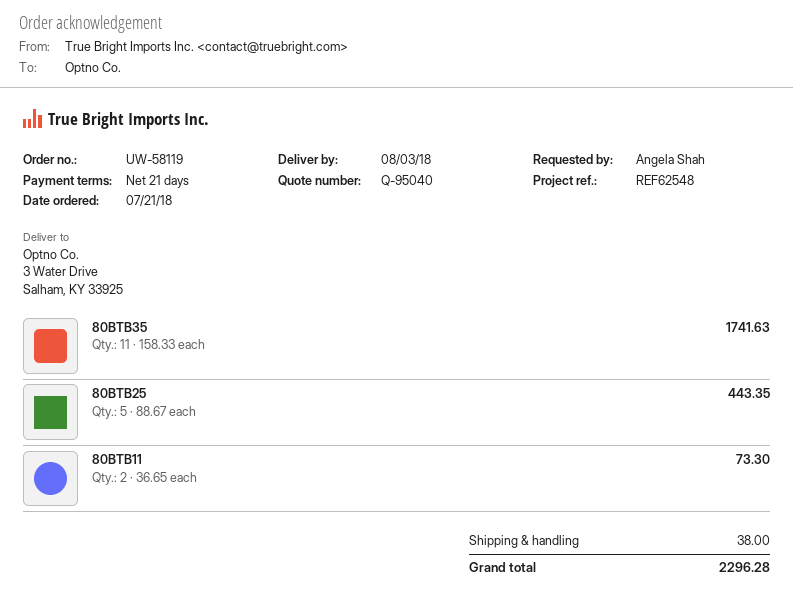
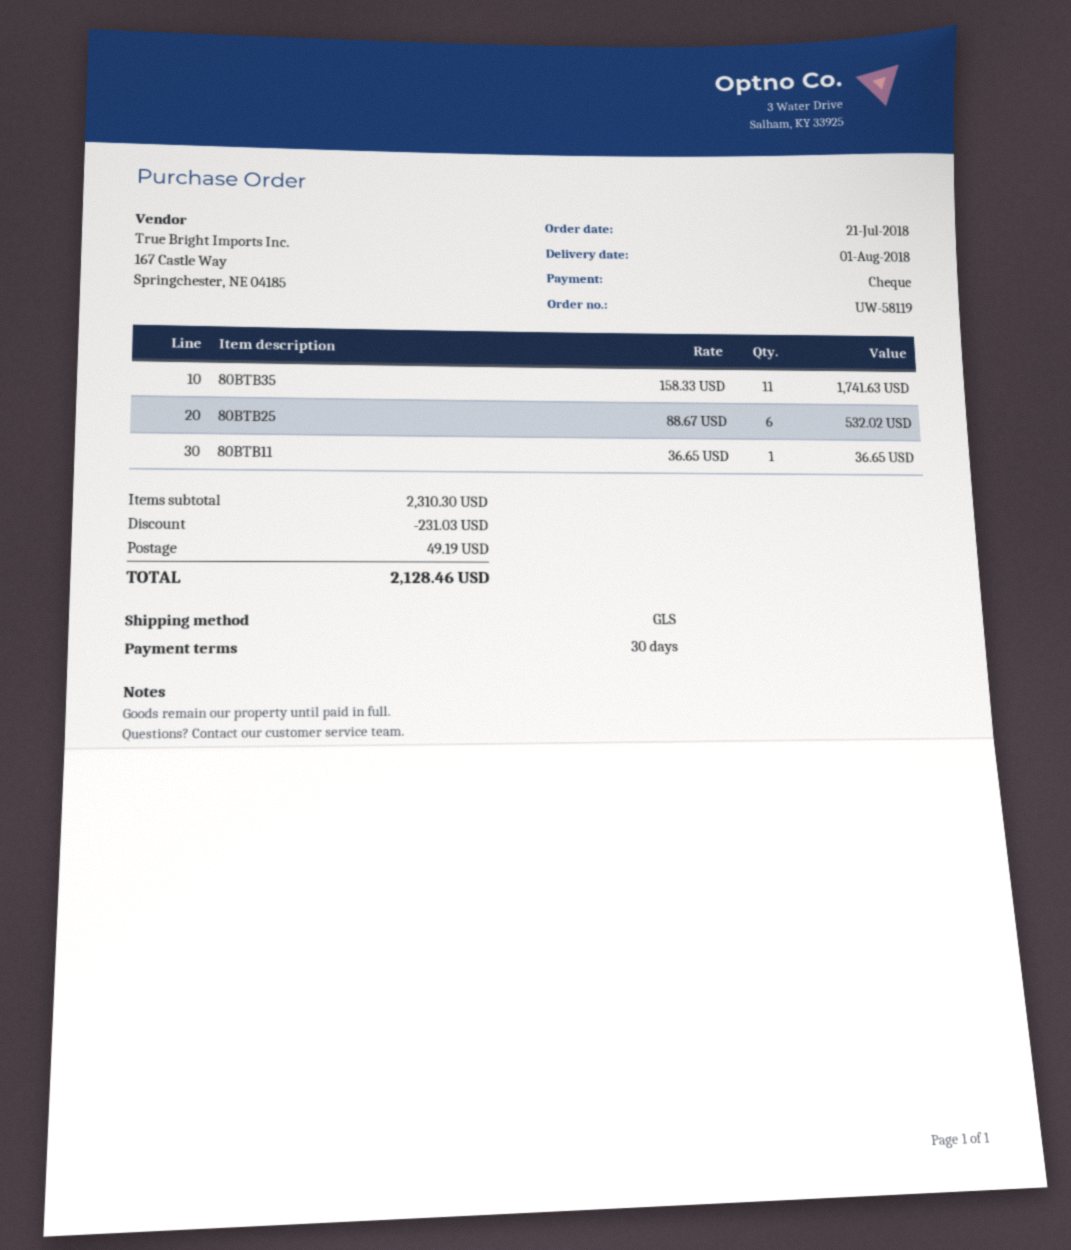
delivery date: 2018-08-03 -> 2018-08-01
payment terms: 21 days -> 30 days
80BTB25: 5 x 88.67 = 443.35 -> 6 x 88.67 = 532.02
80BTB11: 2 x 36.65 = 73.30 -> 1 x 36.65 = 36.65
discount: none -> 231.03
shipping: 38.00 -> 49.19
total: 2296.28 -> 2128.46

